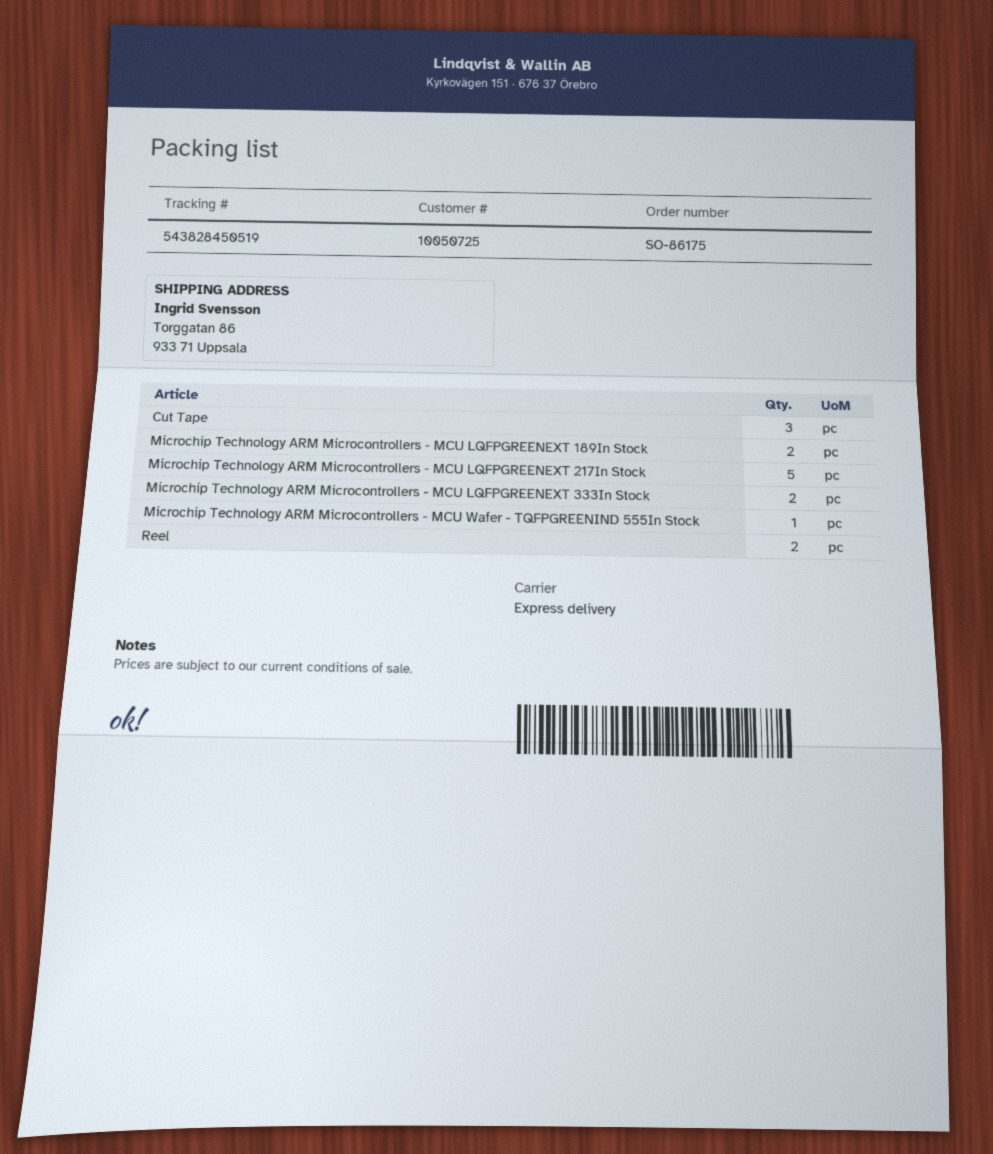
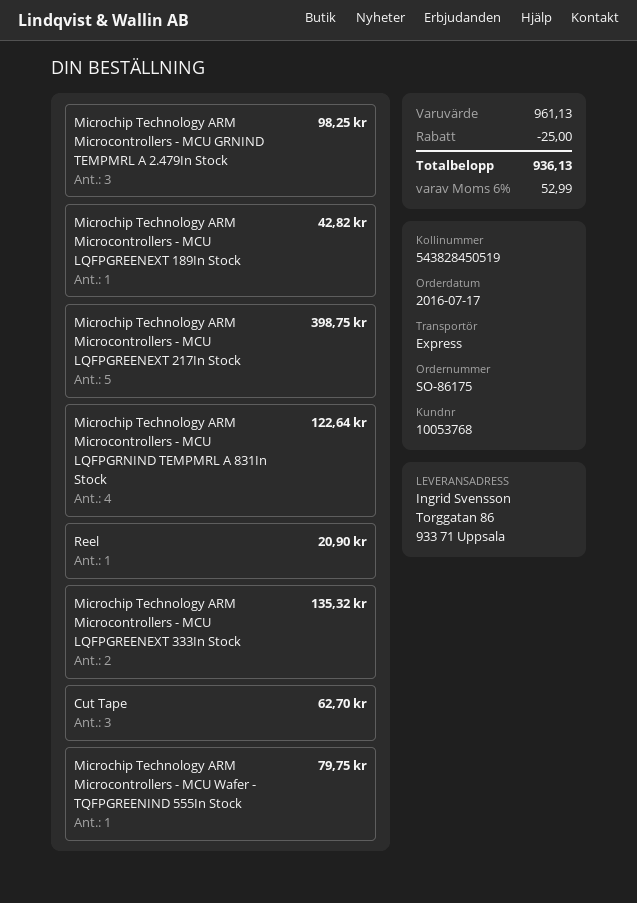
customer number: 10050725 -> 10053768
Microchip Technology ARM Microcontrollers - MCU LQFPGREENEXT 189In Stock: 2 -> 1
Reel: 2 -> 1
Microchip Technology ARM Microcontrollers - MCU GRNIND TEMPMRL A 2.479In Stock: none -> 3
Microchip Technology ARM Microcontrollers - MCU LQFPGRNIND TEMPMRL A 831In Stock: none -> 4

